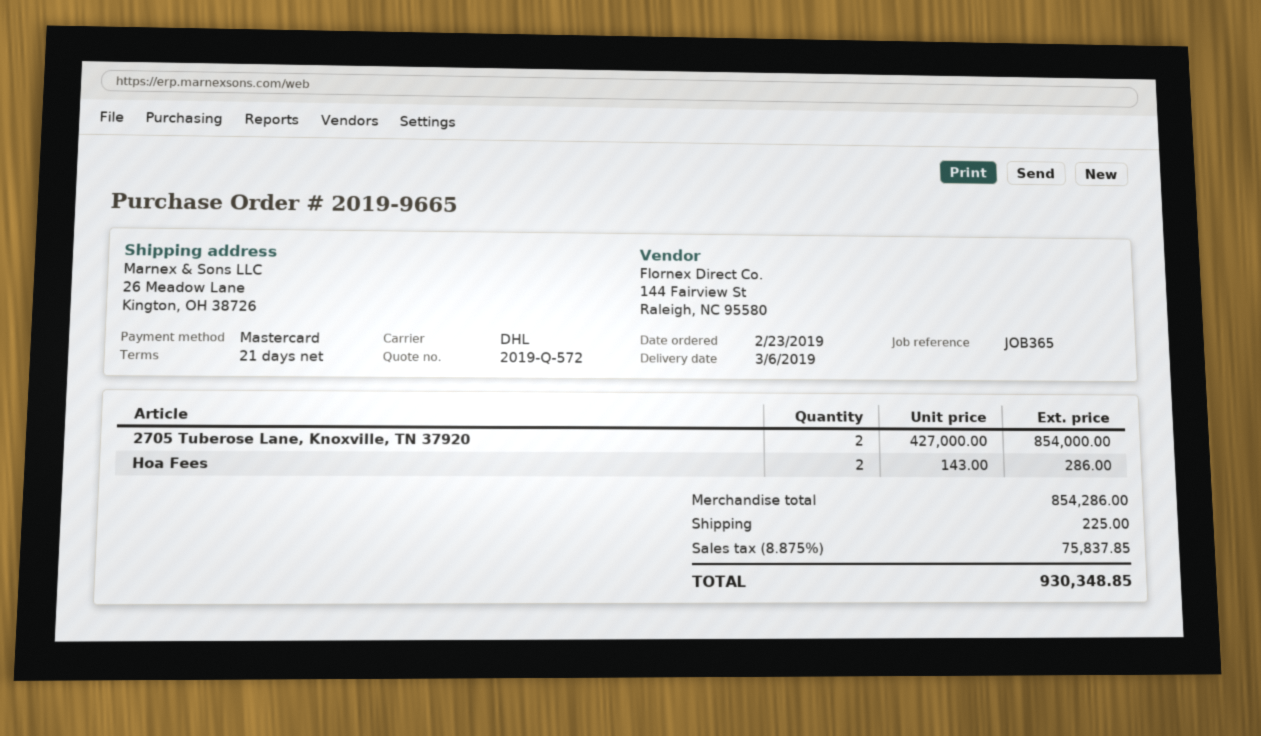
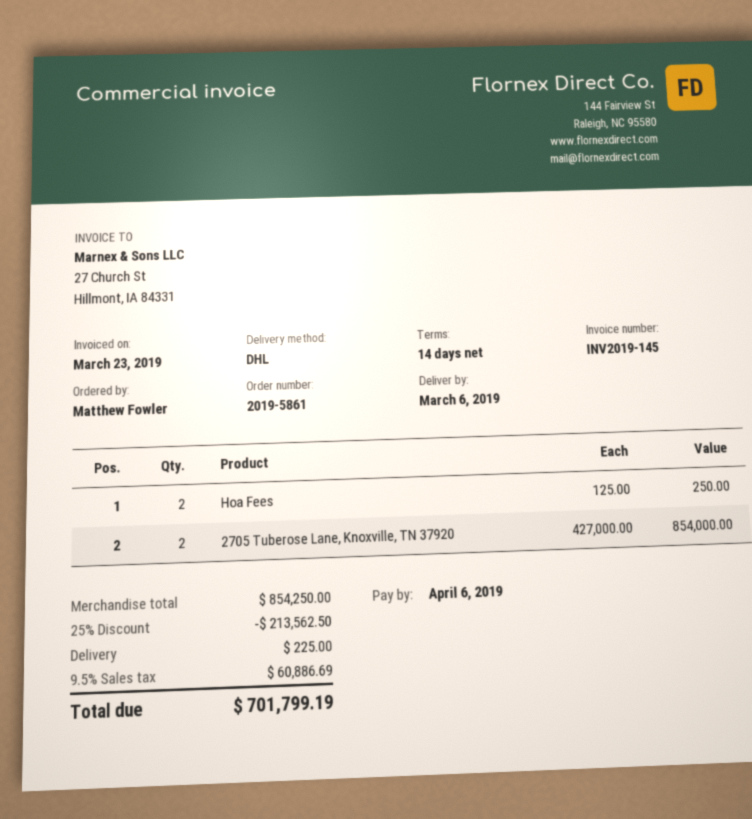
order number: 2019-9665 -> 2019-5861
payment terms: 21 days -> 14 days
Hoa Fees: 2 x 143.00 = 286.00 -> 2 x 125.00 = 250.00
subtotal: 854286.00 -> 854250.00
discount: none -> 25% = 213562.50
tax: 8.875% = 75837.85 -> 9.5% = 60886.69
total: 930348.85 -> 701799.19

